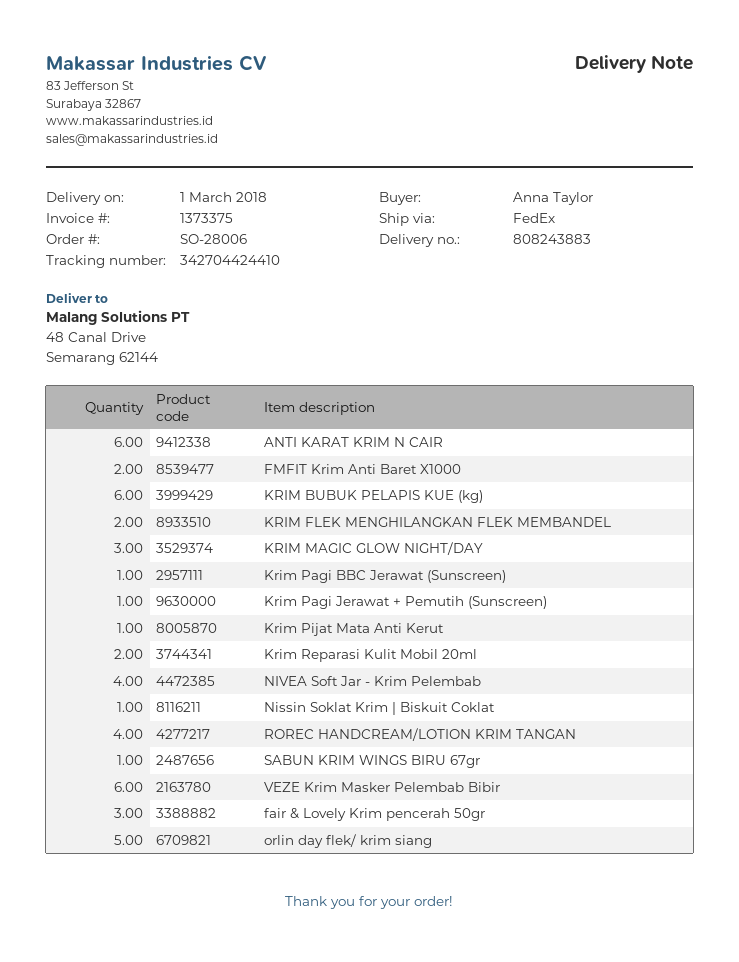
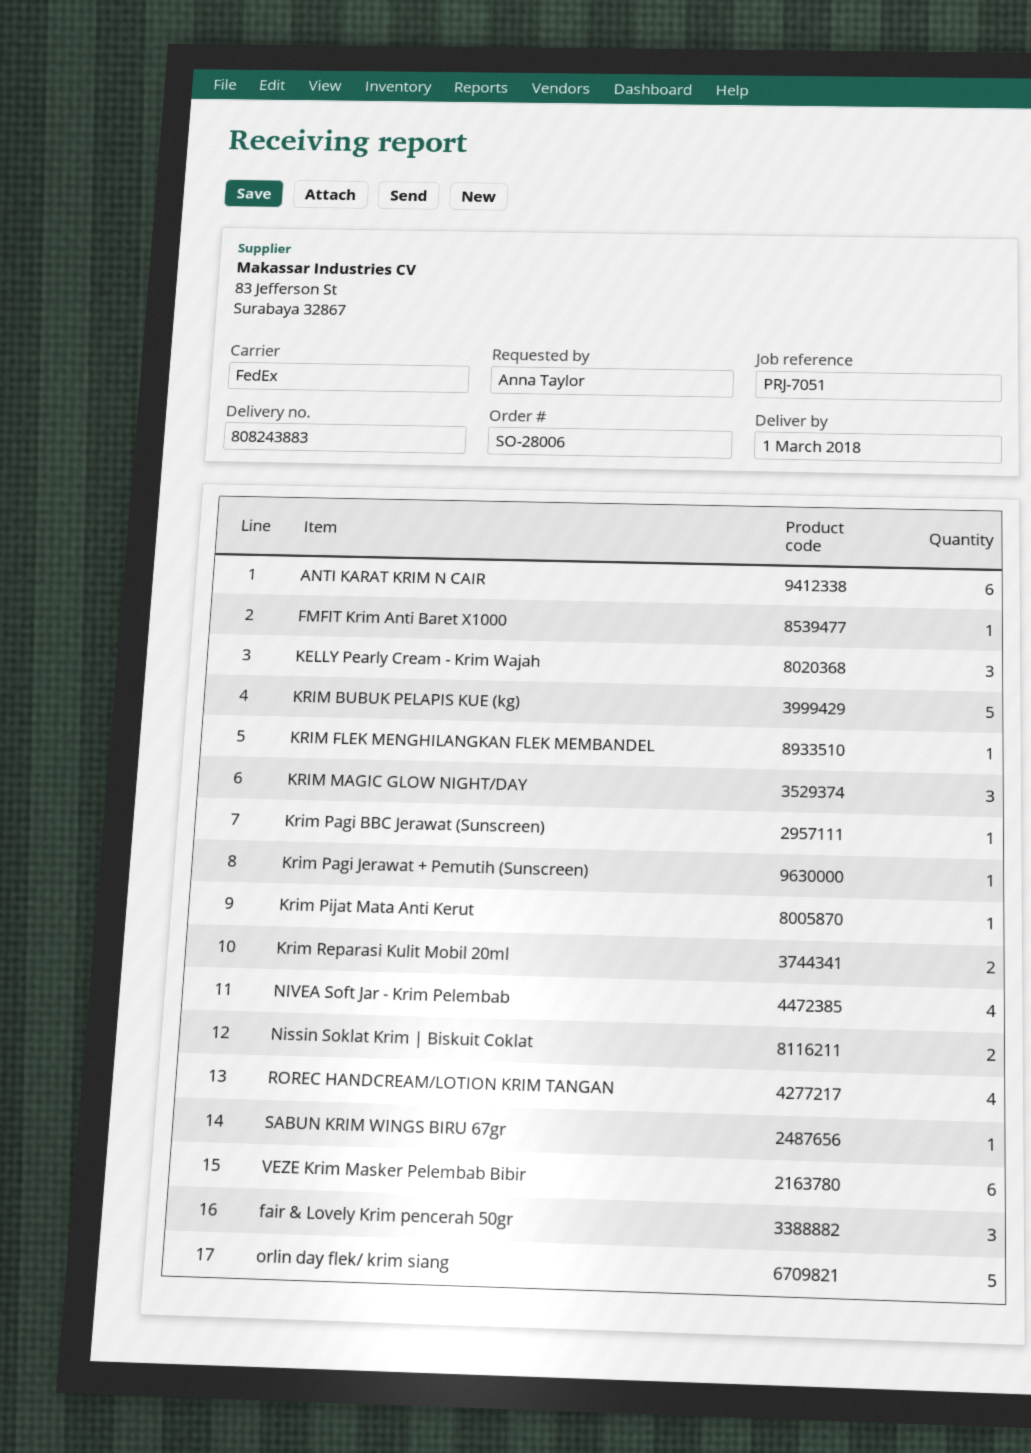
FMFIT Krim Anti Baret X1000: 2 -> 1
KRIM BUBUK PELAPIS KUE (kg): 6 -> 5
KRIM FLEK MENGHILANGKAN FLEK MEMBANDEL: 2 -> 1
Nissin Soklat Krim | Biskuit Coklat: 1 -> 2
KELLY Pearly Cream - Krim Wajah: none -> 3

